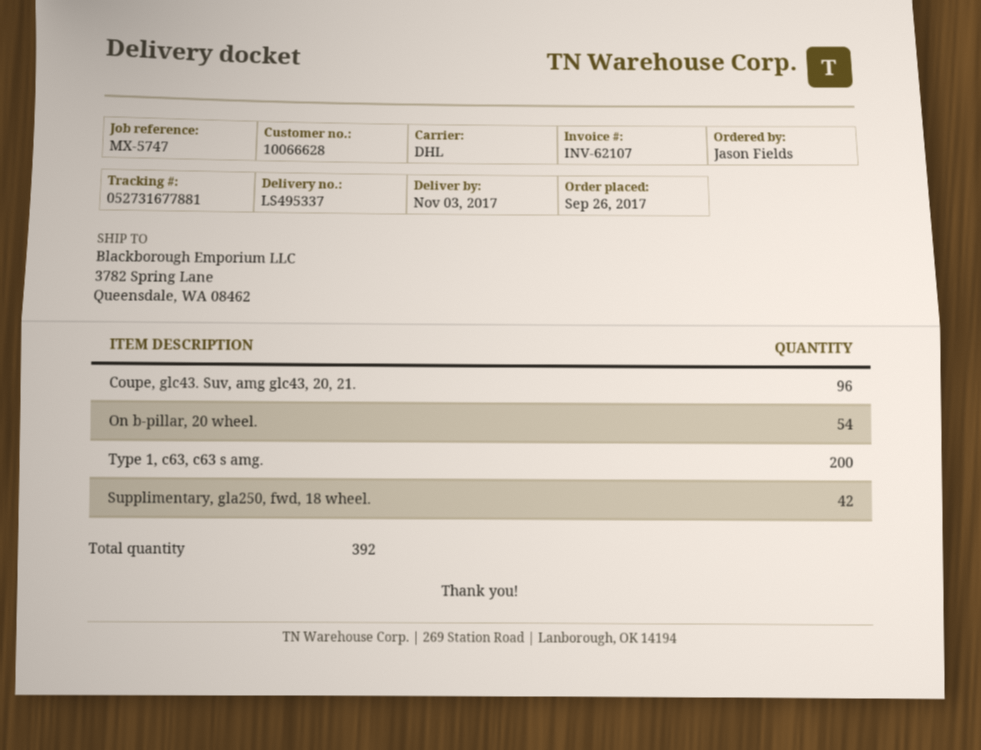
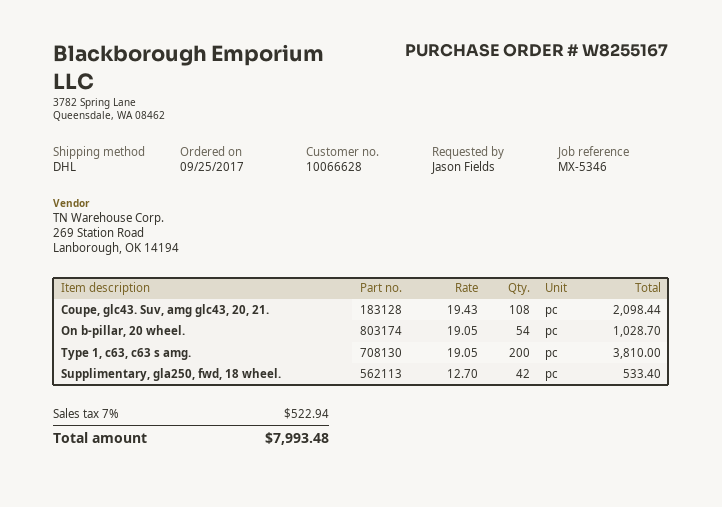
order date: 2017-09-26 -> 2017-09-25
reference: MX-5747 -> MX-5346
Coupe, glc43. Suv, amg glc43, 20, 21.: 96 -> 108

